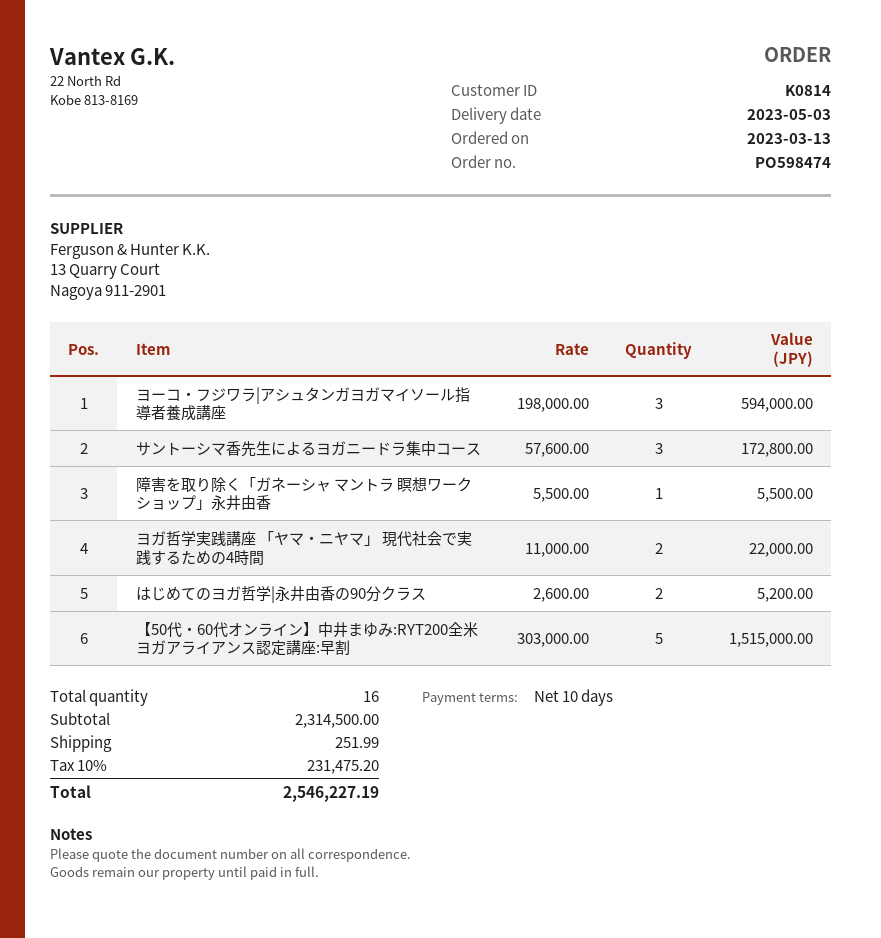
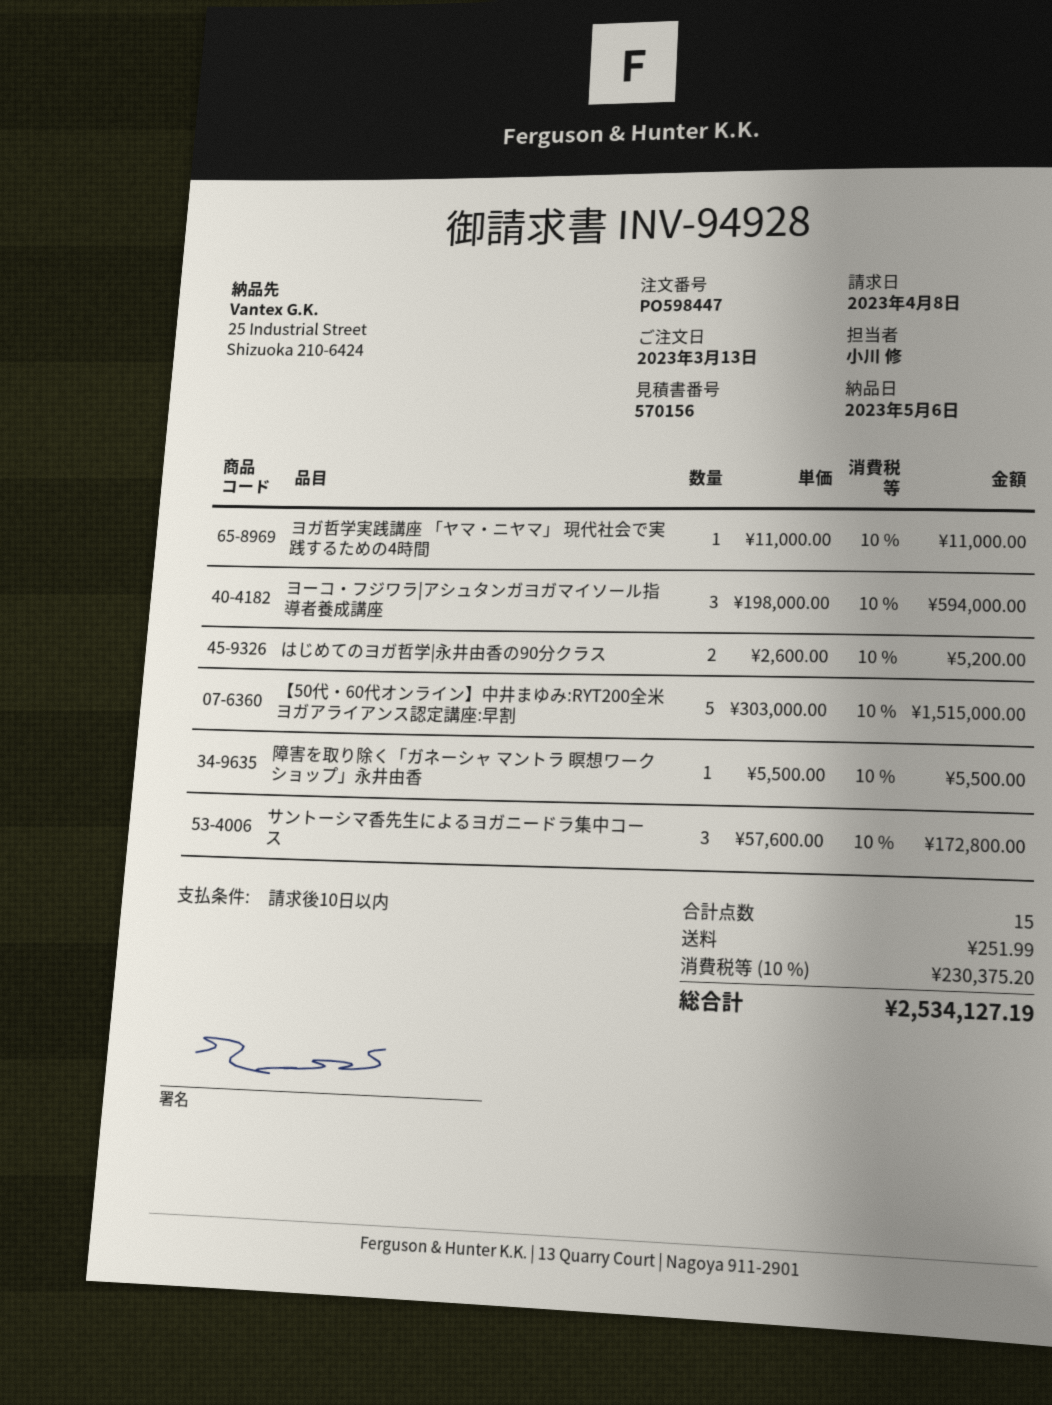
order number: PO598474 -> PO598447
delivery date: 2023-05-03 -> 2023-05-06
ヨガ哲学実践講座 「ヤマ・ニヤマ」 現代社会で実践するための4時間: 2 x 11000.00 = 22000.00 -> 1 x 11000.00 = 11000.00
total quantity: 16 -> 15
tax: 10% = 231475.20 -> 10% = 230375.20
total: 2546227.19 -> 2534127.19

